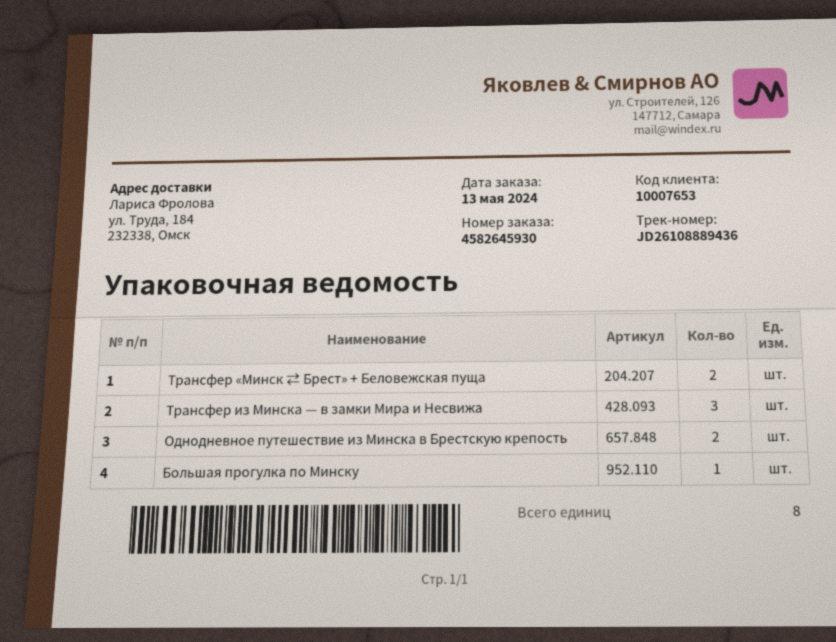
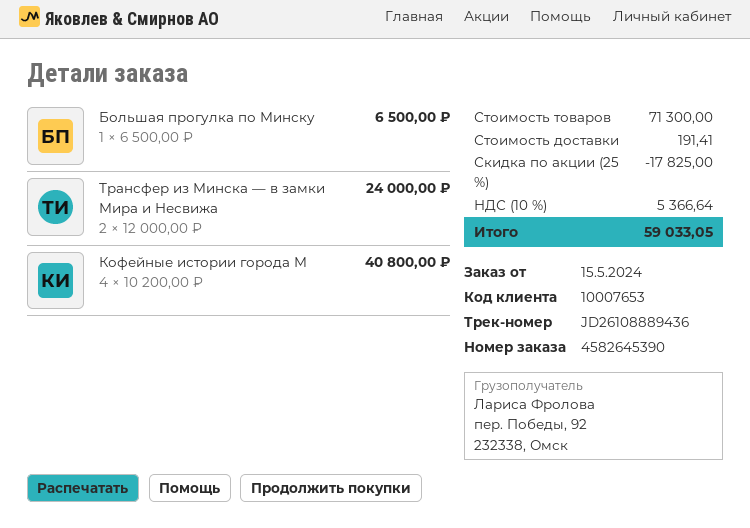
order number: 4582645930 -> 4582645390
order date: 2024-05-13 -> 2024-05-15
ship to: ул. Труда, 184, 232338, Омск -> пер. Победы, 92, 232338, Омск
Трансфер «Минск ⇄ Брест» + Беловежская пуща: 2 -> none
Трансфер из Минска — в замки Мира и Несвижа: 3 -> 2
Однодневное путешествие из Минска в Брестскую крепость: 2 -> none
Кофейные истории города М: none -> 4

